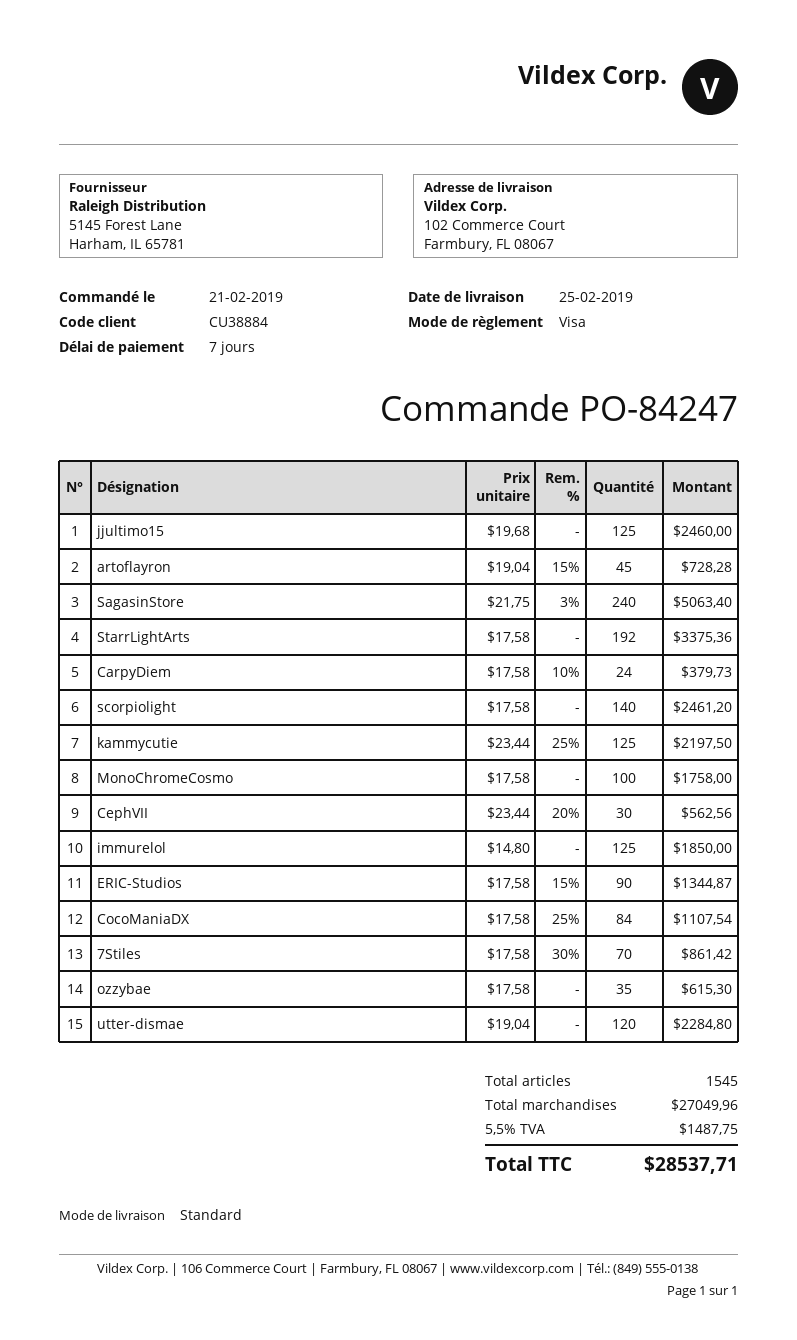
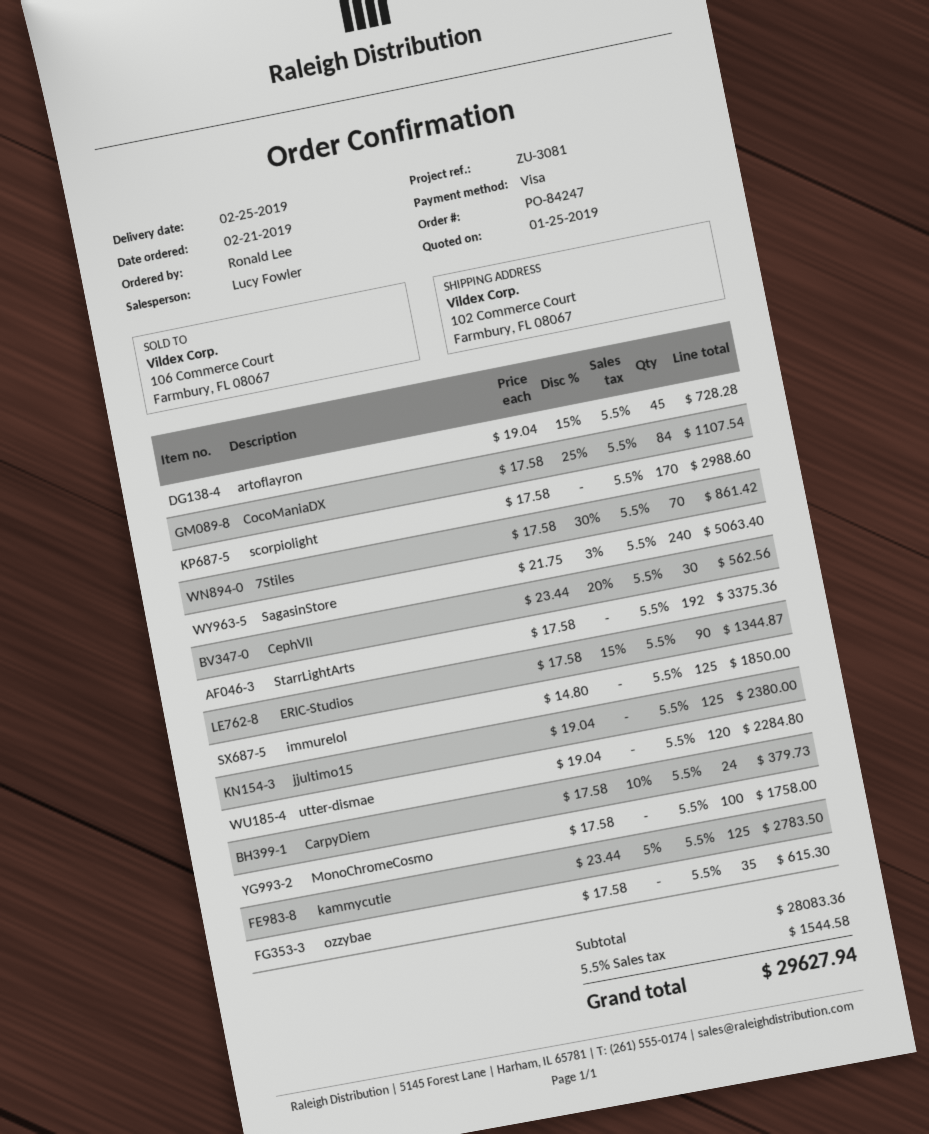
jjultimo15: 125 x 19.68 = 2460.00 -> 125 x 19.04 = 2380.00
scorpiolight: 140 x 17.58 = 2461.20 -> 170 x 17.58 = 2988.60
kammycutie: 125 x 23.44 - 25% = 2197.50 -> 125 x 23.44 - 5% = 2783.50
subtotal: 27049.96 -> 28083.36
tax: 5.5% = 1487.75 -> 5.5% = 1544.58
total: 28537.71 -> 29627.94

